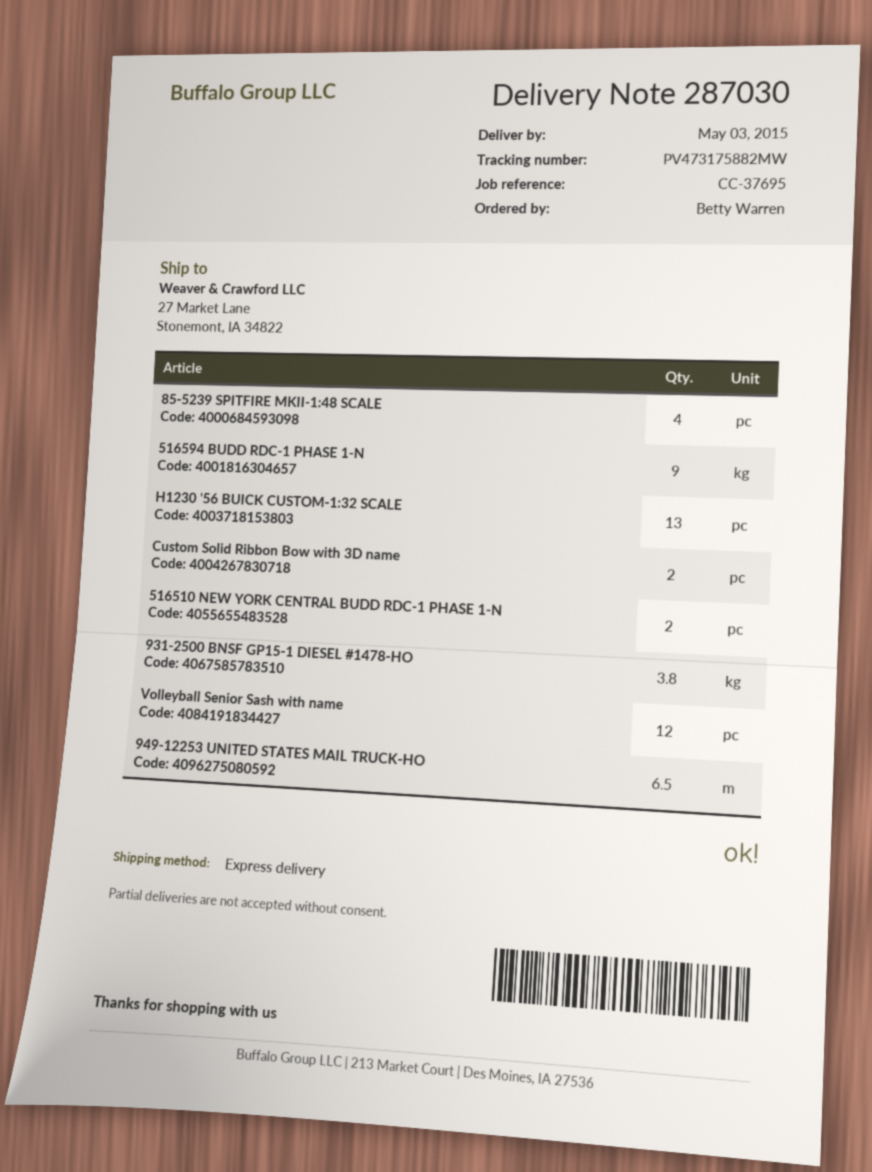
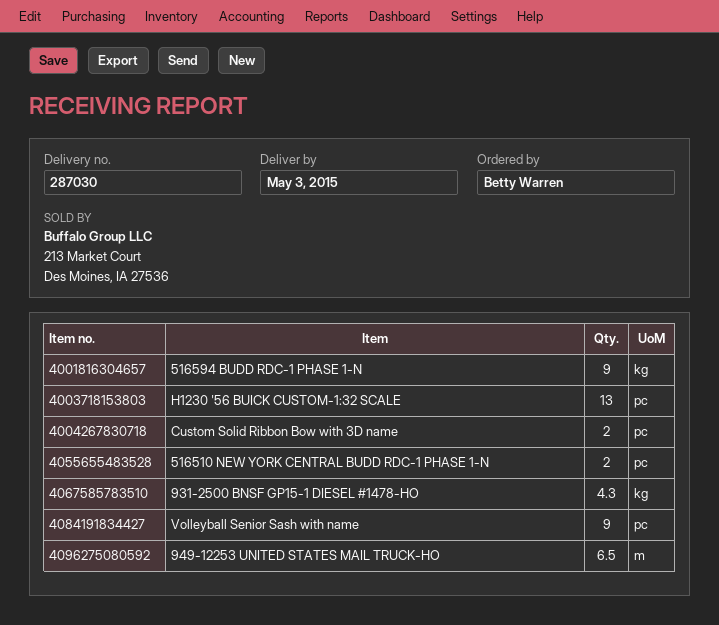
85-5239 SPITFIRE MKII-1:48 SCALE: 4 -> none
931-2500 BNSF GP15-1 DIESEL #1478-HO: 3.8 -> 4.3
Volleyball Senior Sash with name: 12 -> 9

